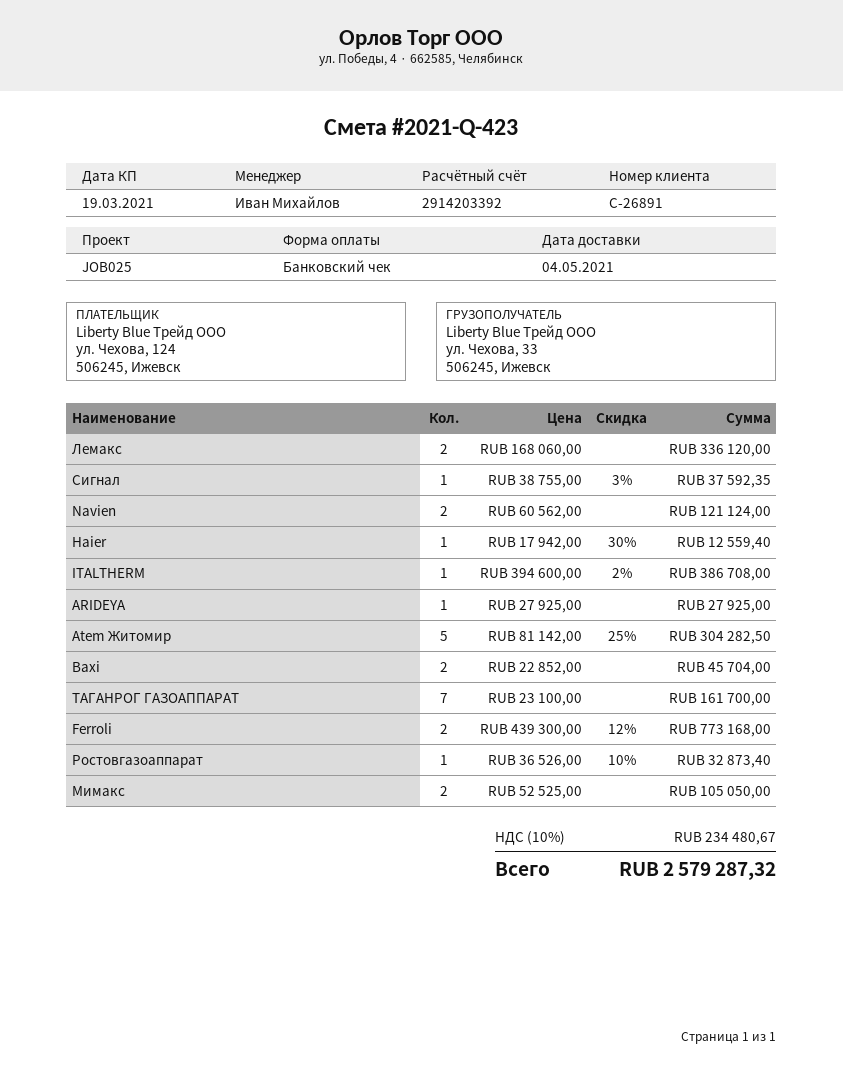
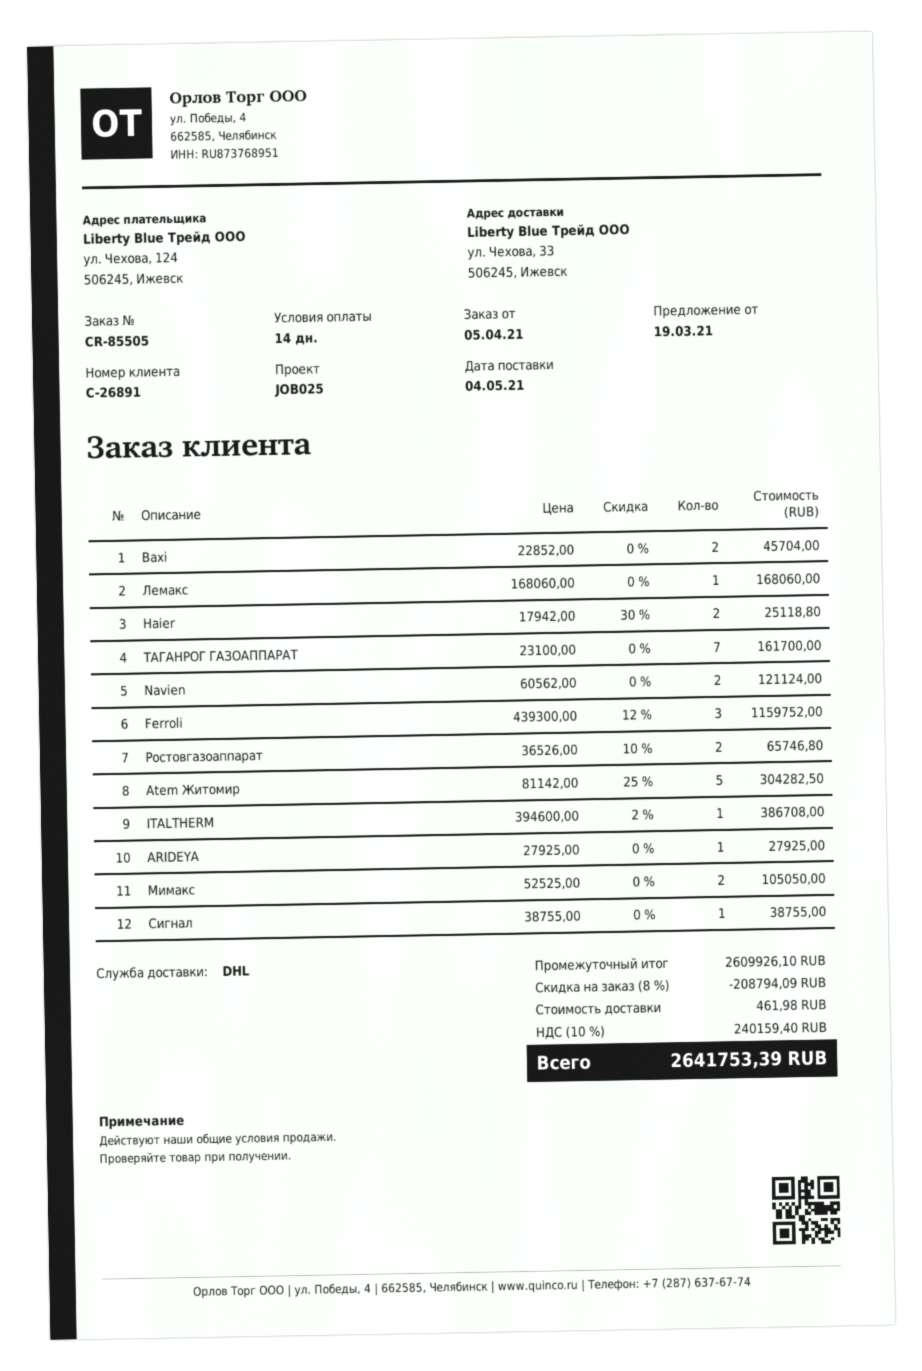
Лемакс: 2 x 168060.00 = 336120.00 -> 1 x 168060.00 = 168060.00
Сигнал: 1 x 38755.00 - 3% = 37592.35 -> 1 x 38755.00 = 38755.00
Haier: 1 x 17942.00 - 30% = 12559.40 -> 2 x 17942.00 - 30% = 25118.80
Ferroli: 2 x 439300.00 - 12% = 773168.00 -> 3 x 439300.00 - 12% = 1159752.00
Ростовгазоаппарат: 1 x 36526.00 - 10% = 32873.40 -> 2 x 36526.00 - 10% = 65746.80
discount: none -> 8% = 208794.09
shipping: none -> 461.98
tax: 10% = 234480.67 -> 10% = 240159.40
total: 2579287.32 -> 2641753.39

